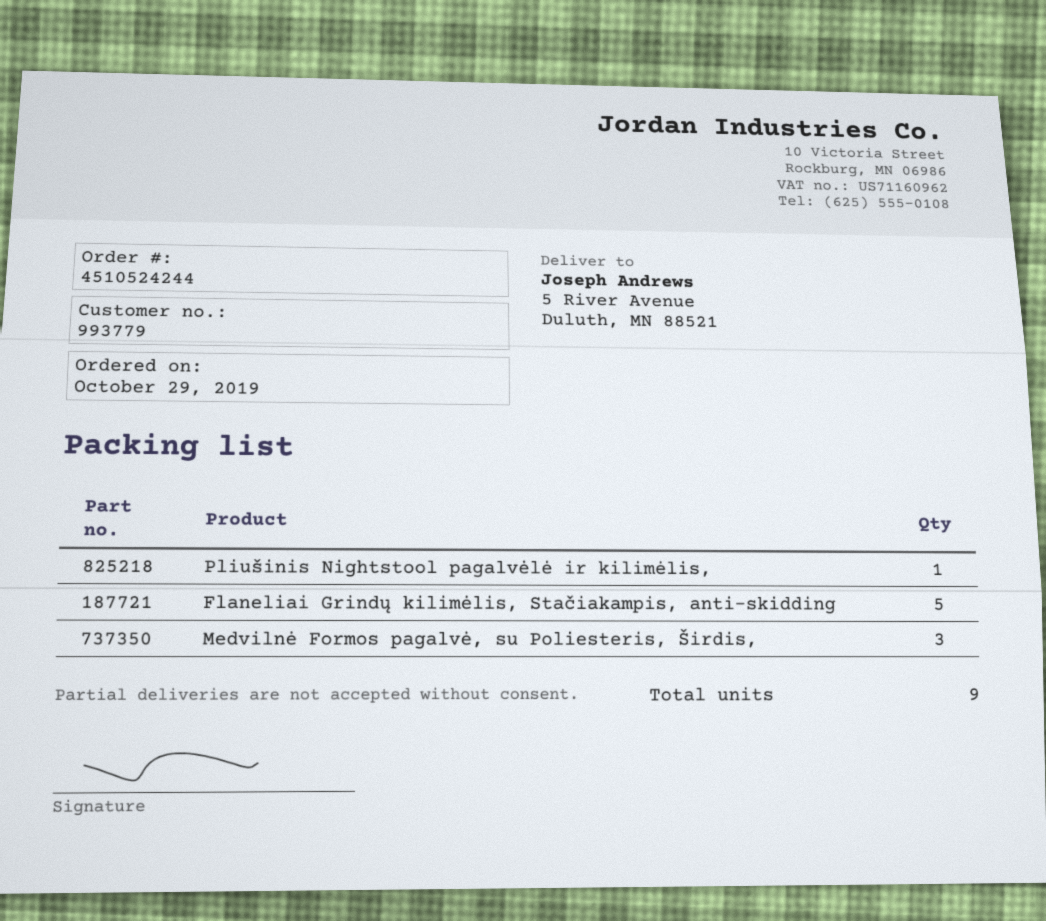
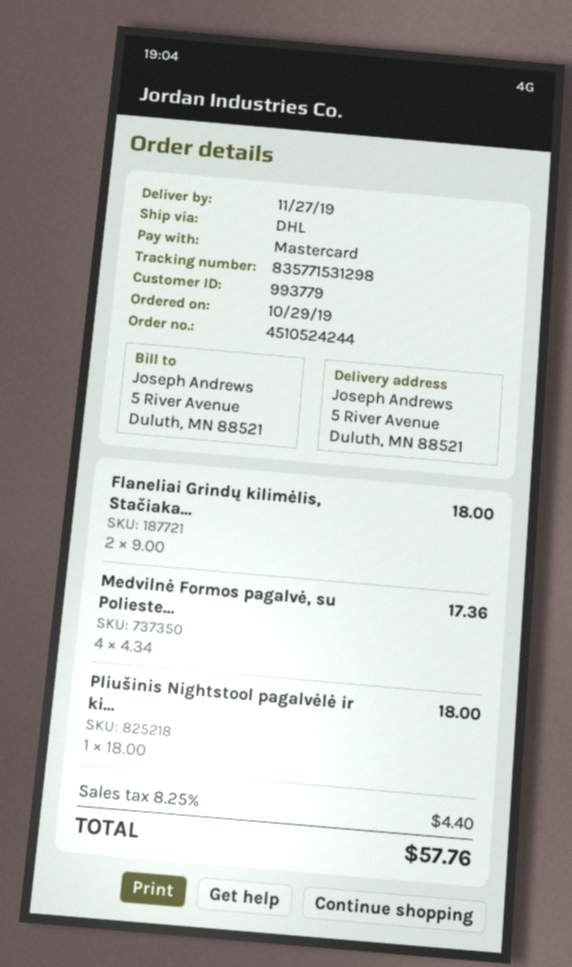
Flaneliai Grindų kilimėlis, Stačiakampis, anti-skidding: 5 -> 2
Medvilnė Formos pagalvė, su Poliesteris, Širdis,: 3 -> 4

